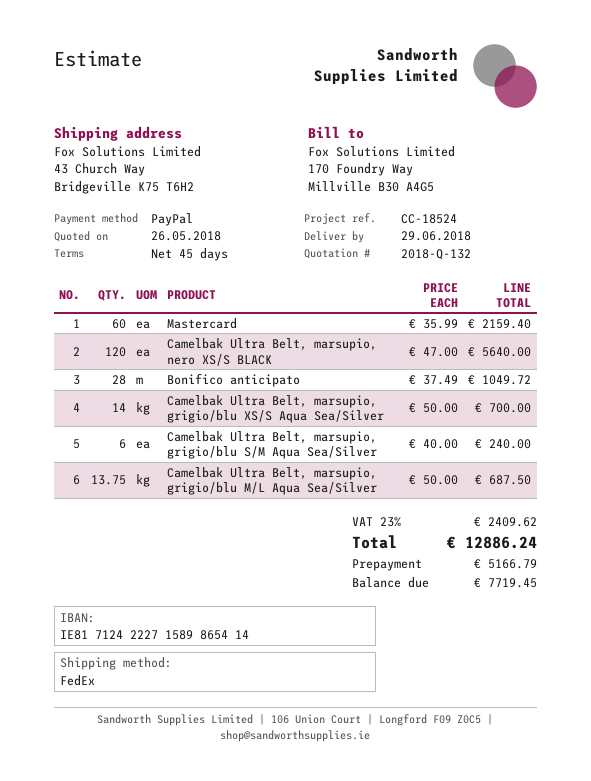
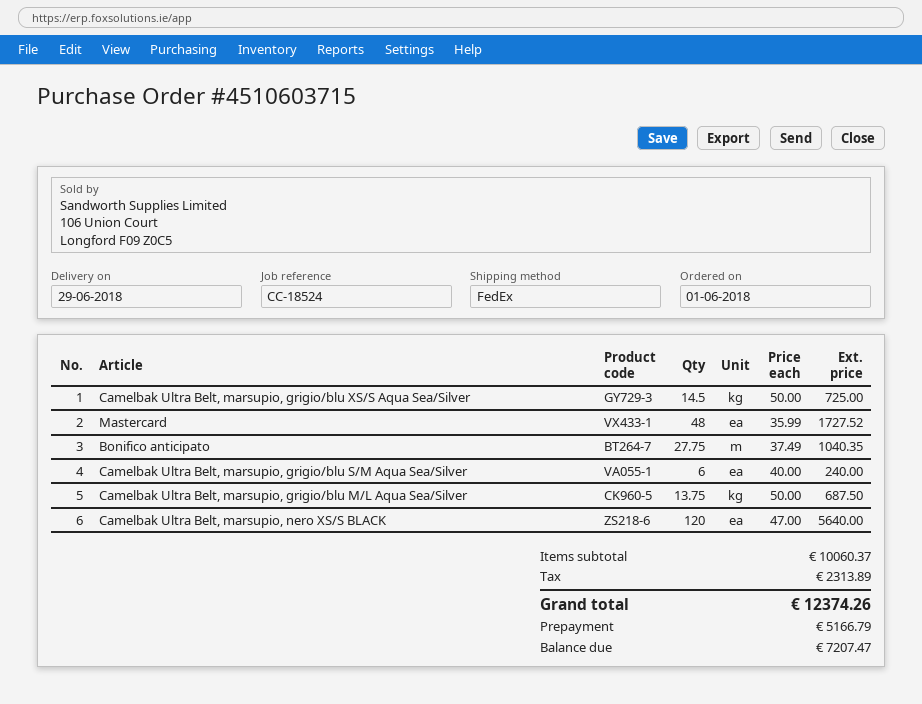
Mastercard: 60 x 35.99 = 2159.40 -> 48 x 35.99 = 1727.52
Bonifico anticipato: 28 x 37.49 = 1049.72 -> 27.75 x 37.49 = 1040.35
Camelbak Ultra Belt, marsupio, grigio/blu XS/S Aqua Sea/Silver: 14 x 50.00 = 700.00 -> 14.5 x 50.00 = 725.00
tax: 2409.62 -> 2313.89
total: 12886.24 -> 12374.26
balance: 7719.45 -> 7207.47

